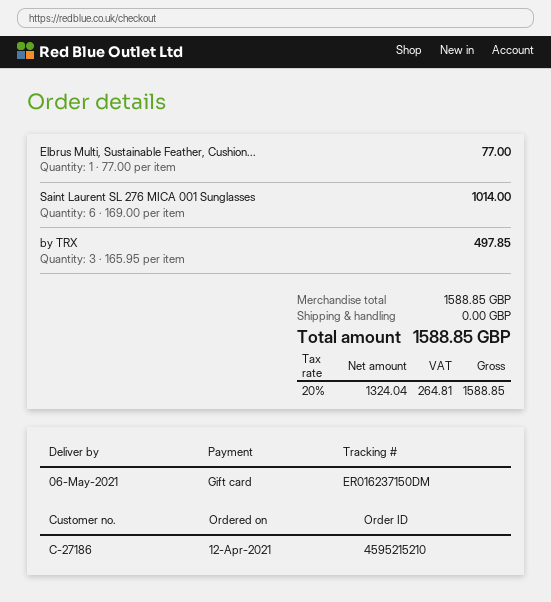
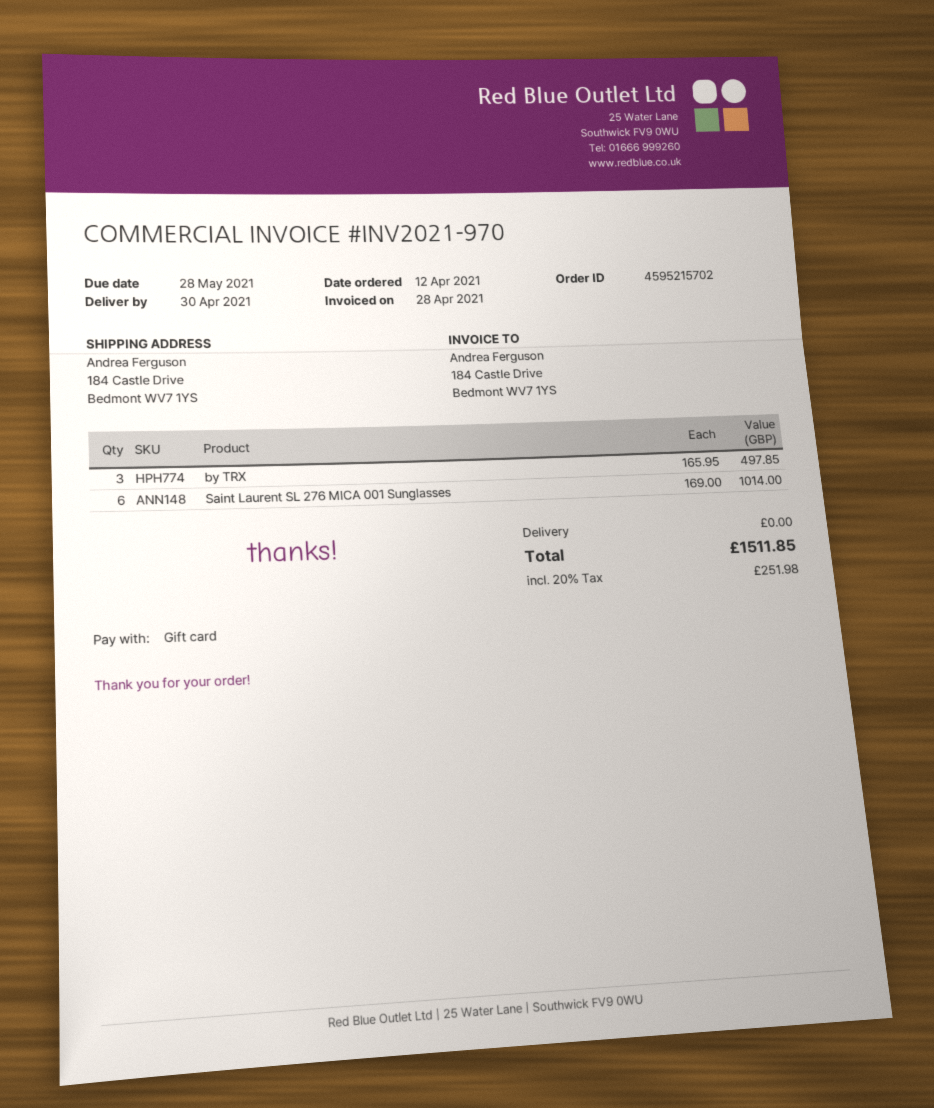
order number: 4595215210 -> 4595215702
delivery date: 2021-05-06 -> 2021-04-30
Elbrus Multi, Sustainable Feather, Cushion...: 1 x 77.00 = 77.00 -> none
tax: 20% = 264.81 -> 20% = 251.98
total: 1588.85 -> 1511.85

